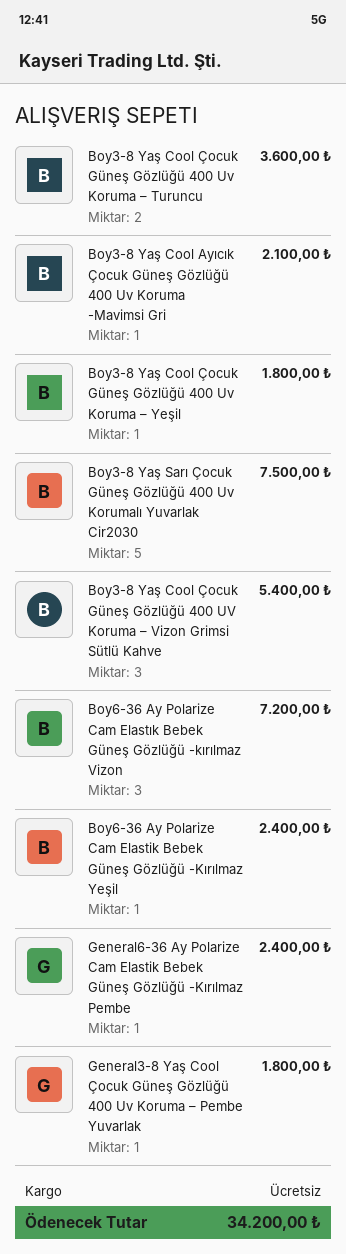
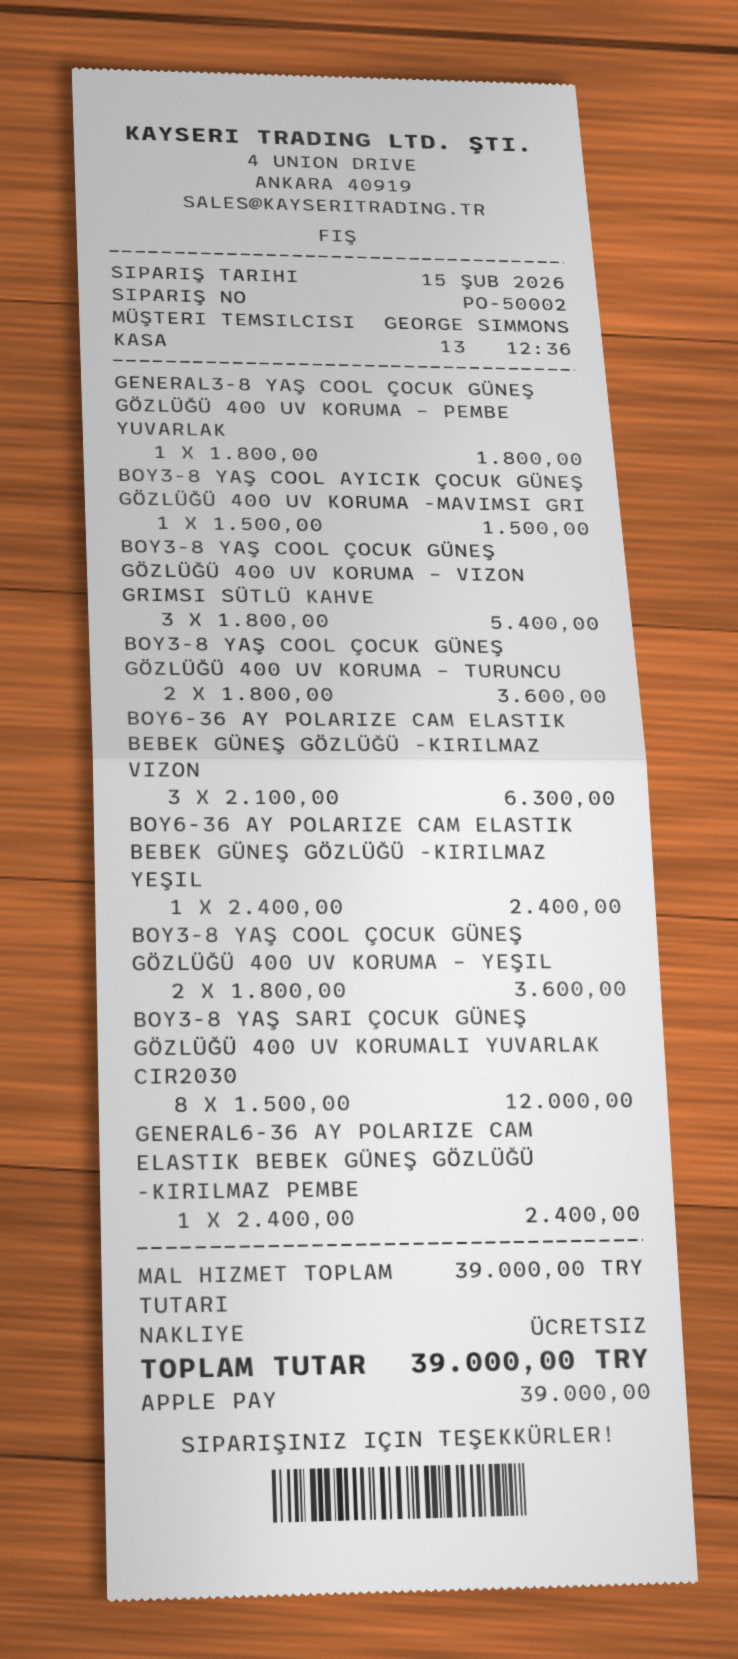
Boy3-8 Yaş Cool Ayıcık Çocuk Güneş Gözlüğü 400 Uv Koruma -Mavimsi Gri: 1 for 2100.00 -> 1 for 1500.00
Boy3-8 Yaş Cool Çocuk Güneş Gözlüğü 400 Uv Koruma – Yeşil: 1 for 1800.00 -> 2 for 3600.00
Boy3-8 Yaş Sarı Çocuk Güneş Gözlüğü 400 Uv Korumalı Yuvarlak Cir2030: 5 for 7500.00 -> 8 for 12000.00
Boy6-36 Ay Polarize Cam Elastık Bebek Güneş Gözlüğü -kırılmaz Vizon: 3 for 7200.00 -> 3 for 6300.00
total: 34200.00 -> 39000.00

